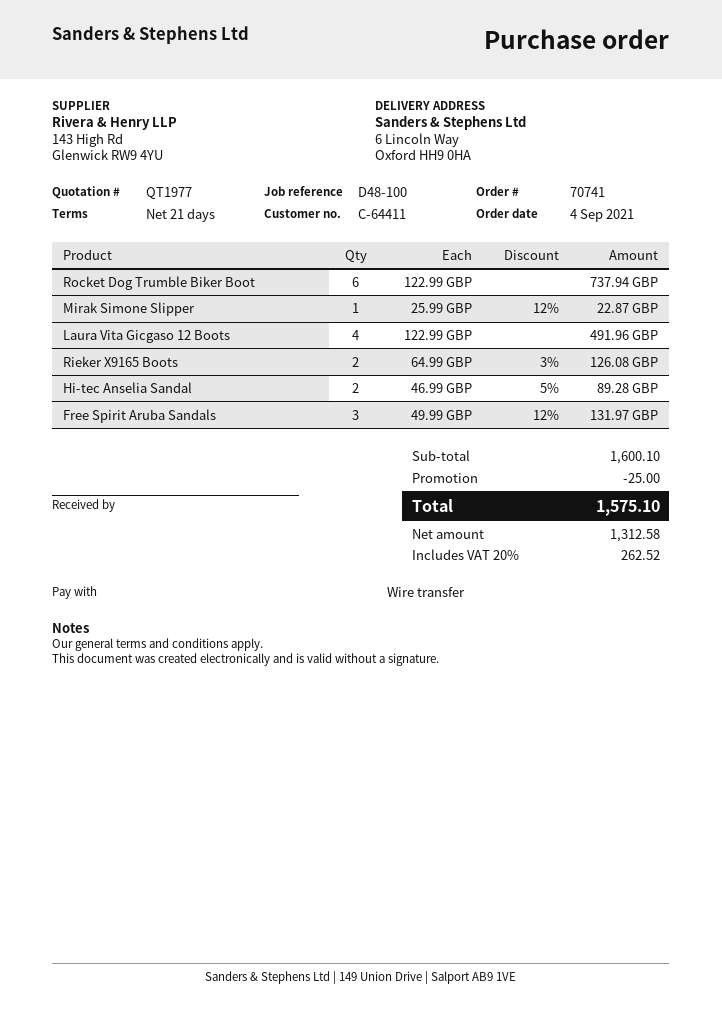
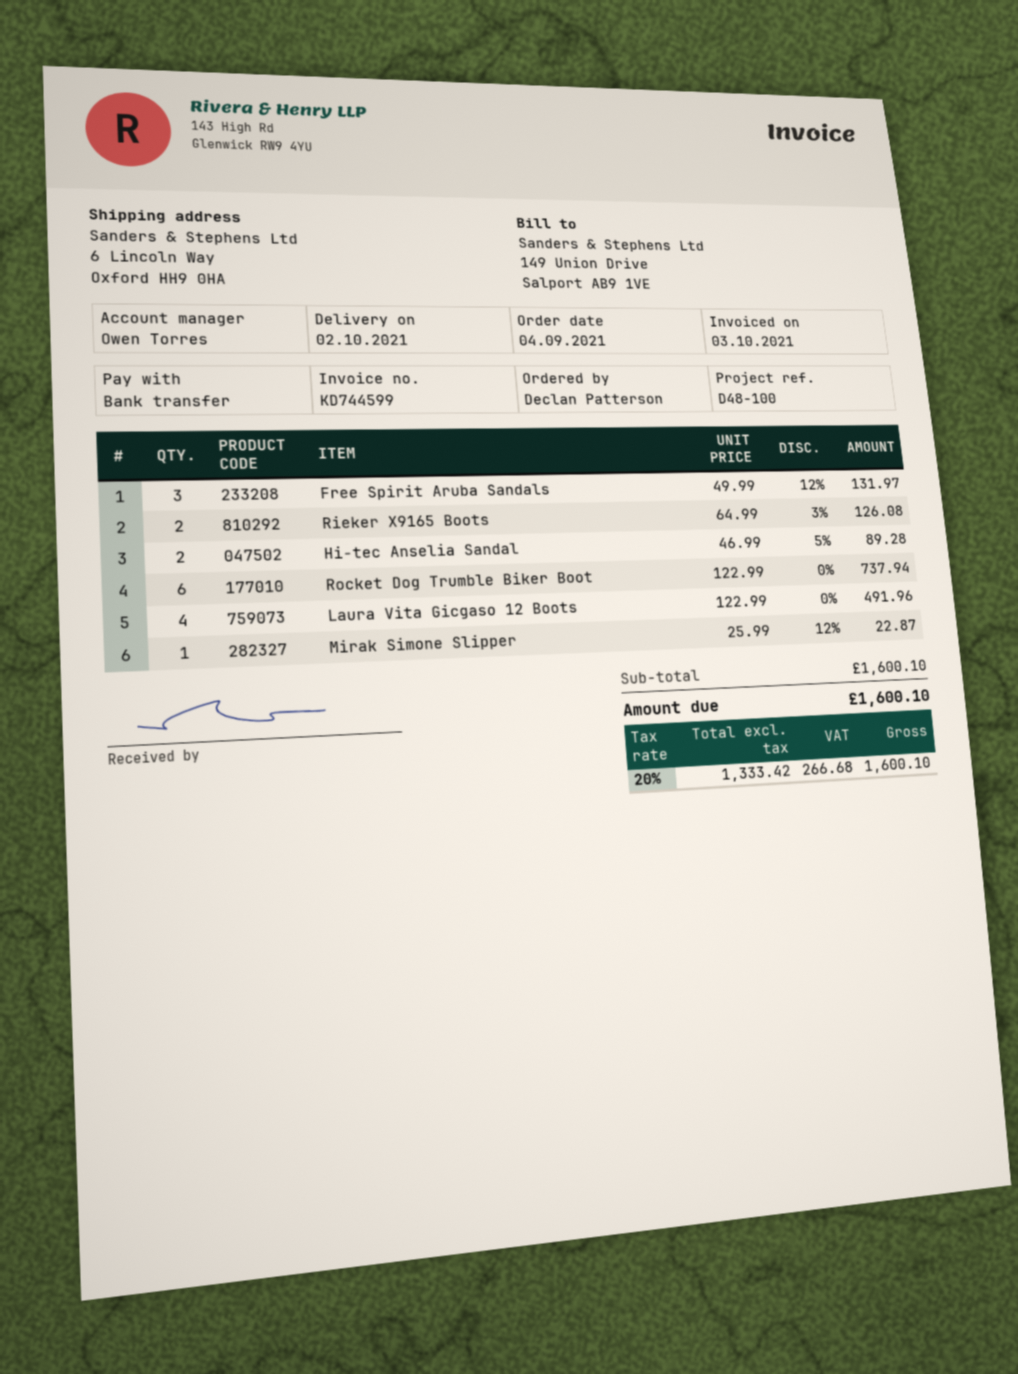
discount: 25.00 -> none
net: 1312.58 -> 1333.42
tax: 20% = 262.52 -> 20% = 266.68
total: 1575.10 -> 1600.10

